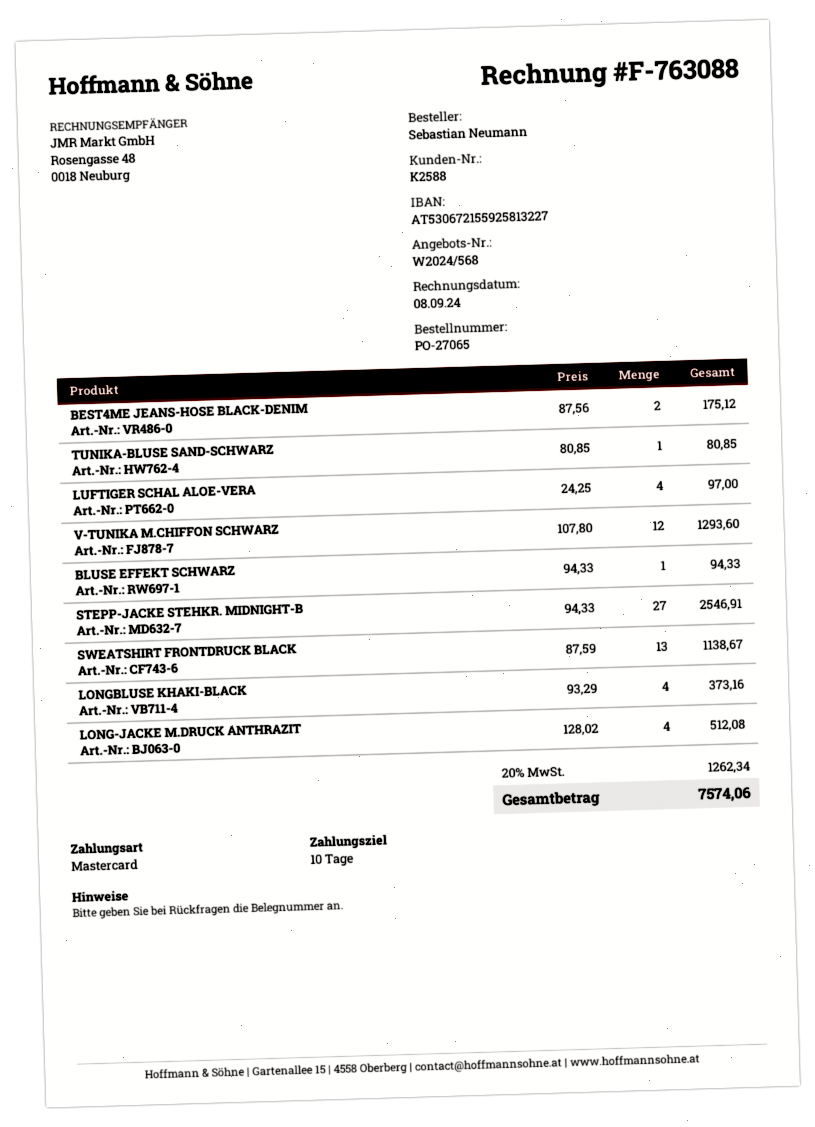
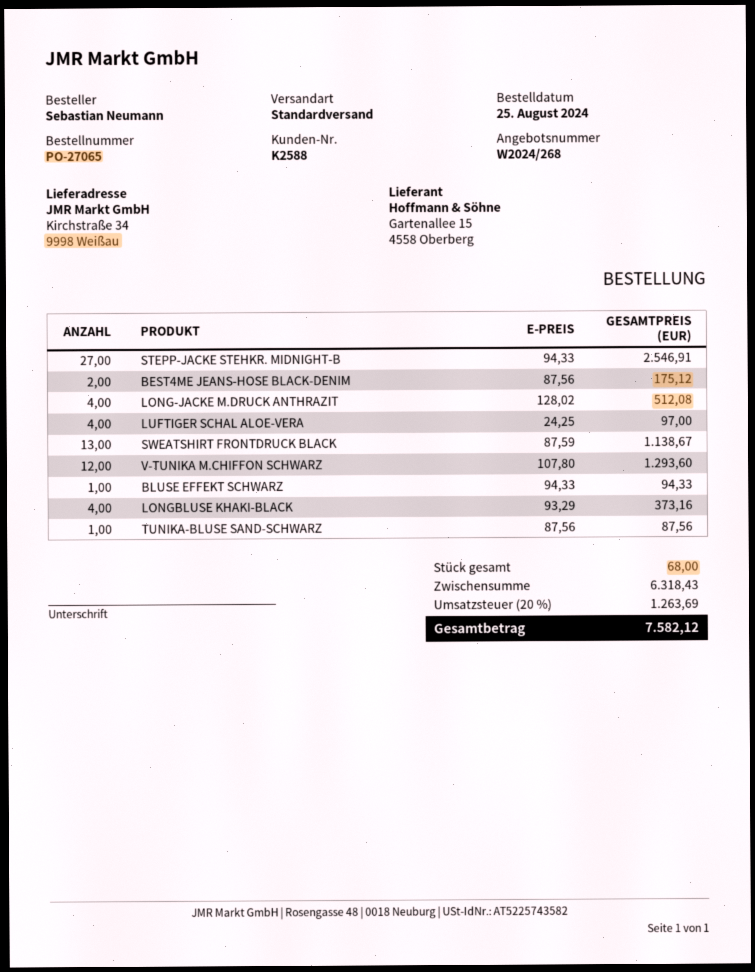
quote number: W2024/568 -> W2024/268
TUNIKA-BLUSE SAND-SCHWARZ: 1 x 80.85 = 80.85 -> 1 x 87.56 = 87.56
tax: 20% = 1262.34 -> 20% = 1263.69
total: 7574.06 -> 7582.12

